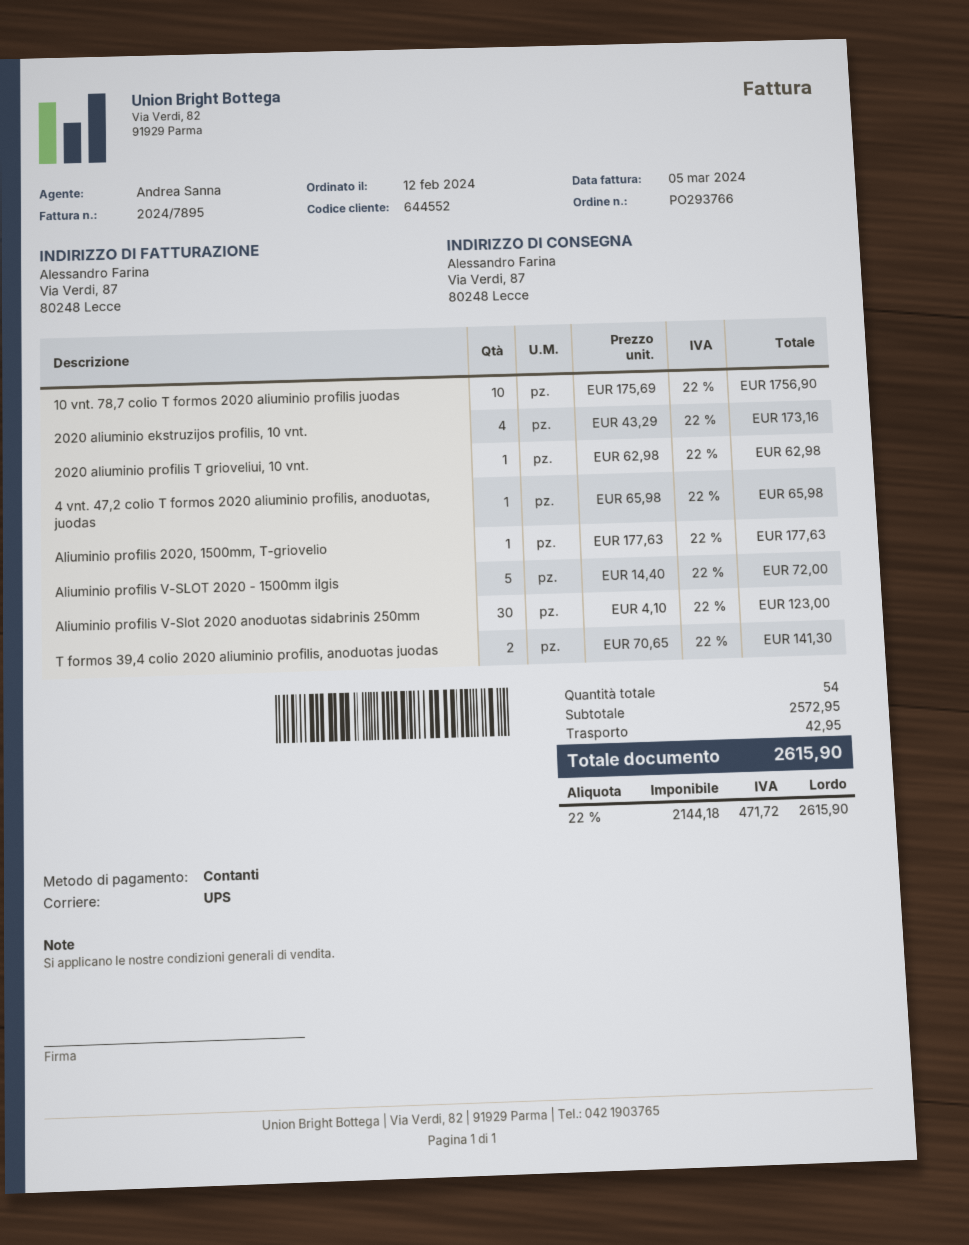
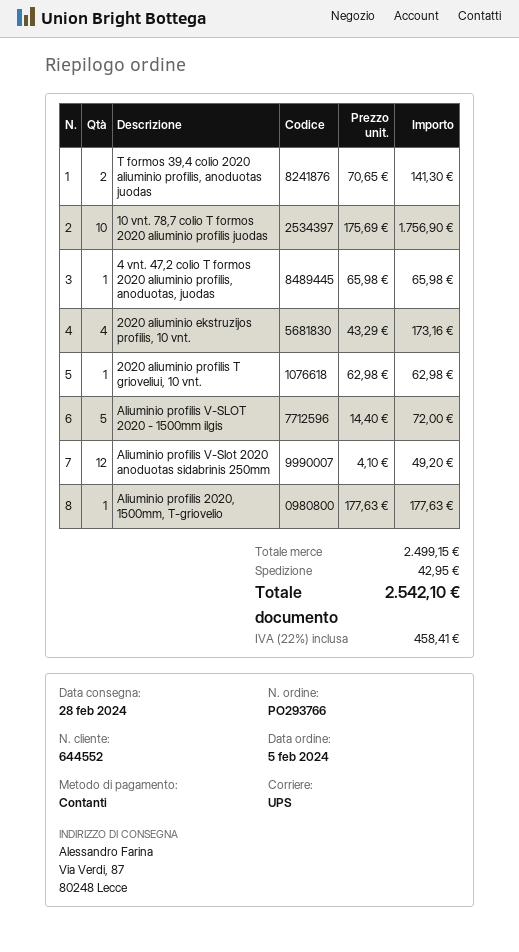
order date: 2024-02-12 -> 2024-02-05
Aliuminio profilis V-Slot 2020 anoduotas sidabrinis 250mm: 30 x 4.10 = 123.00 -> 12 x 4.10 = 49.20
subtotal: 2572.95 -> 2499.15
tax: 22% = 471.72 -> 22% = 458.41
total: 2615.90 -> 2542.10

